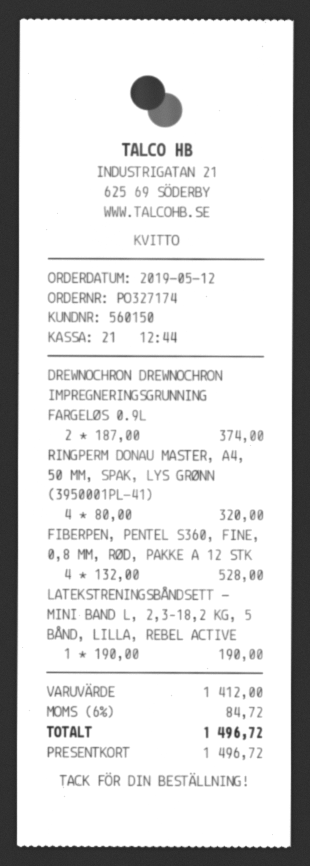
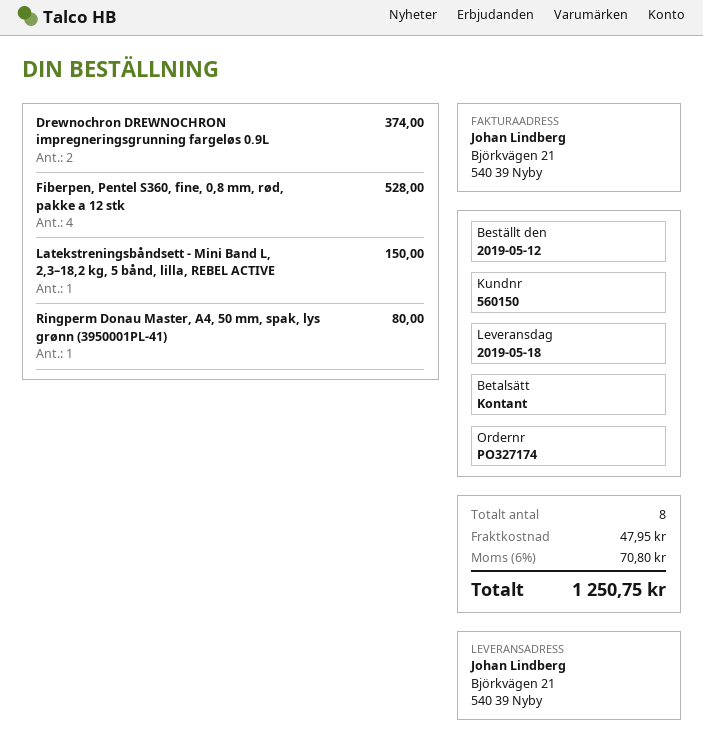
payment method: gift card -> cash
RINGPERM DONAU MASTER, A4, 50 MM, SPAK, LYS GRØNN (3950001PL-41): 4 for 320.00 -> 1 for 80.00
LATEKSTRENINGSBÅNDSETT - MINI BAND L, 2,3–18,2 KG, 5 BÅND, LILLA, REBEL ACTIVE: 1 for 190.00 -> 1 for 150.00
shipping: none -> 47.95
tax: 6% = 84.72 -> 6% = 70.80
total: 1496.72 -> 1250.75

